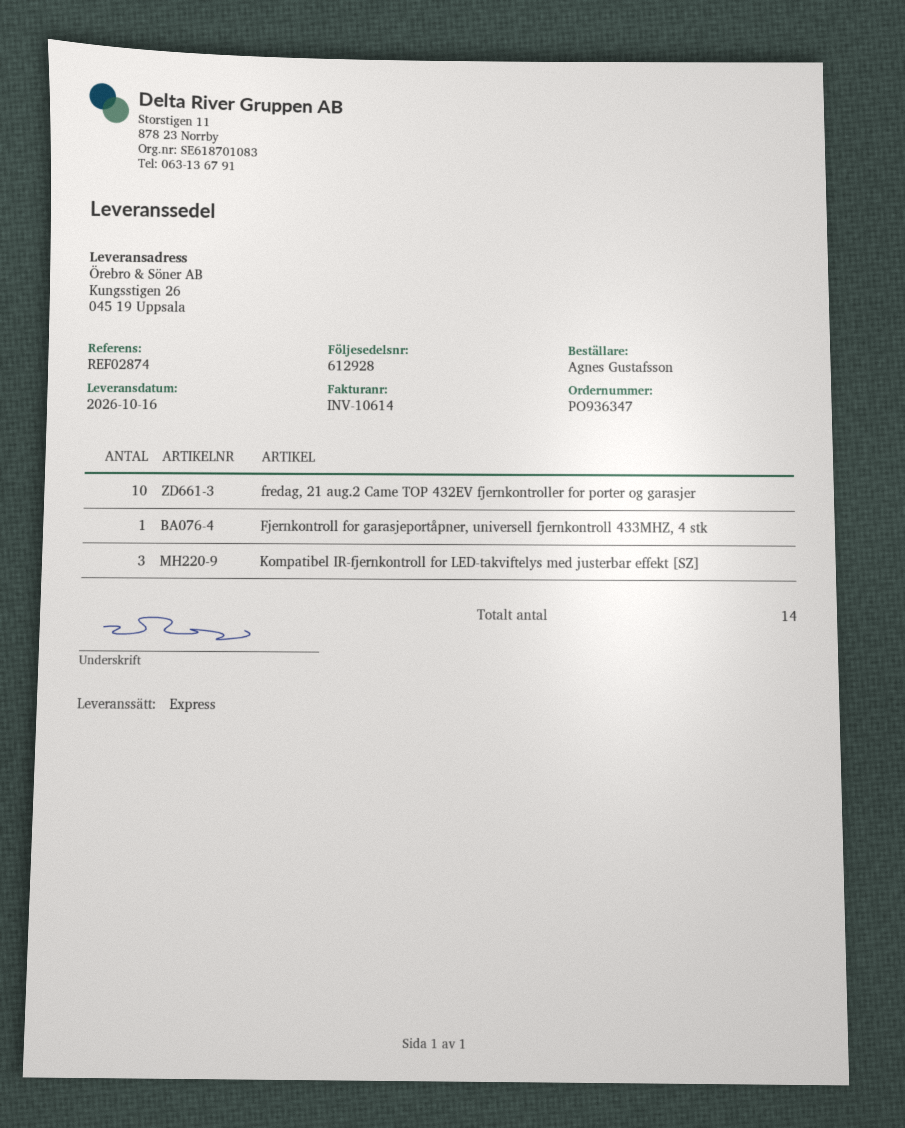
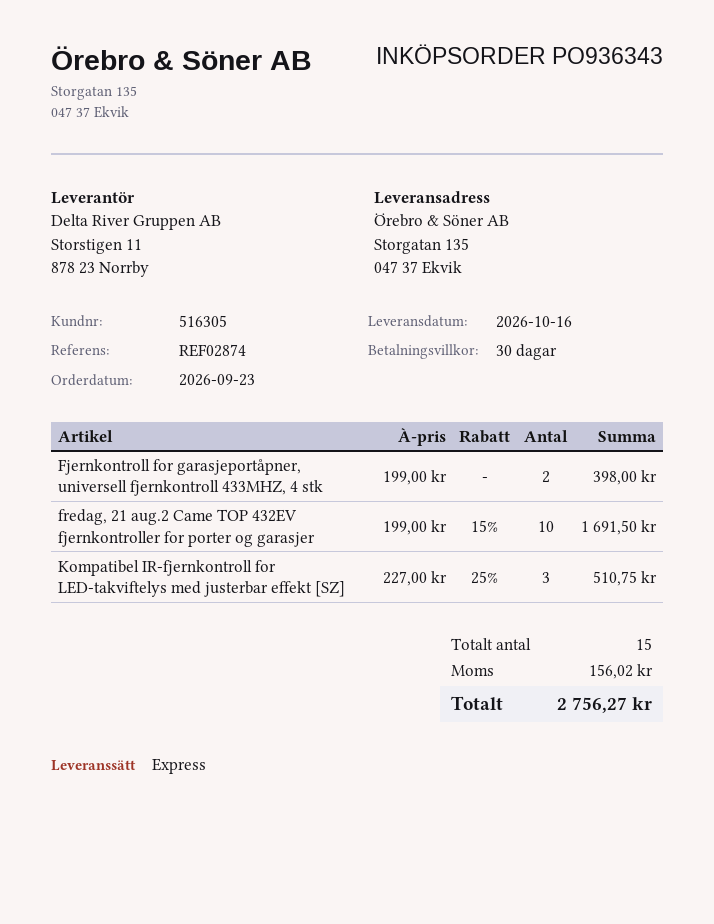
order number: PO936347 -> PO936343
ship to: Kungsstigen 26, 045 19 Uppsala -> Storgatan 135, 047 37 Ekvik
Fjernkontroll for garasjeportåpner, universell fjernkontroll 433MHZ, 4 stk: 1 -> 2
total quantity: 14 -> 15

